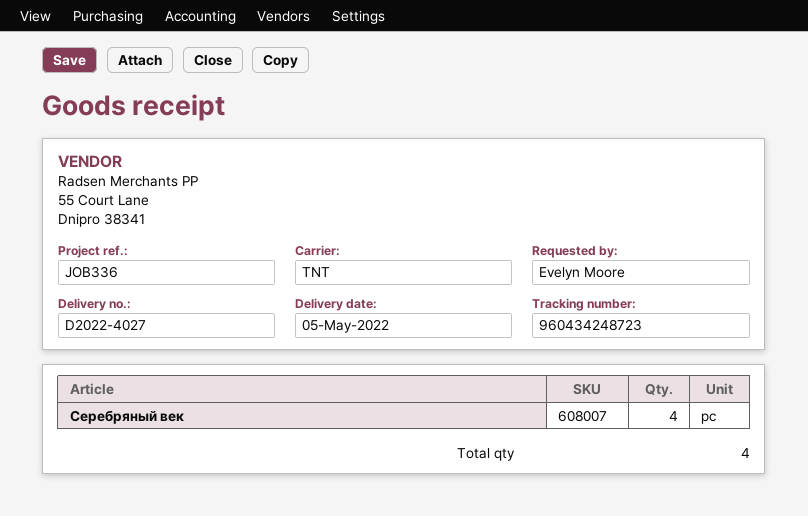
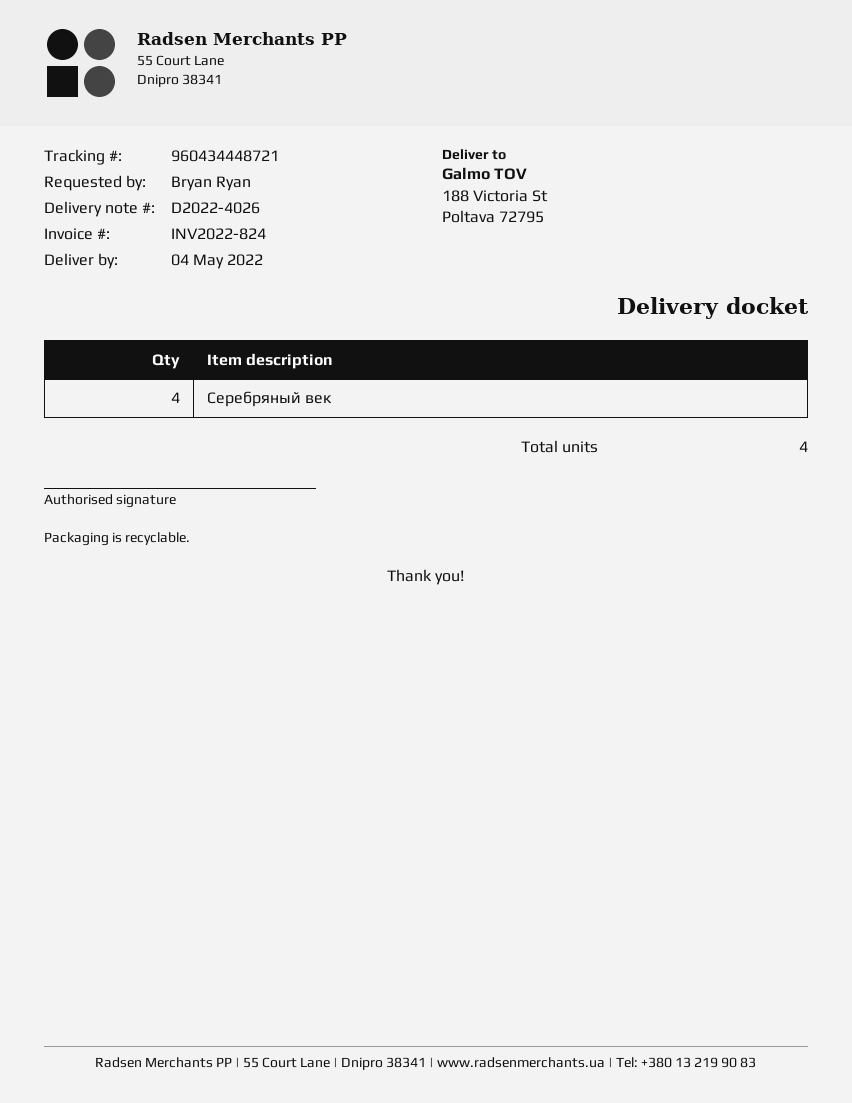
delivery note number: D2022-4027 -> D2022-4026
delivery date: 2022-05-05 -> 2022-05-04
ordered by: Evelyn Moore -> Bryan Ryan
tracking number: 960434248723 -> 960434448721

